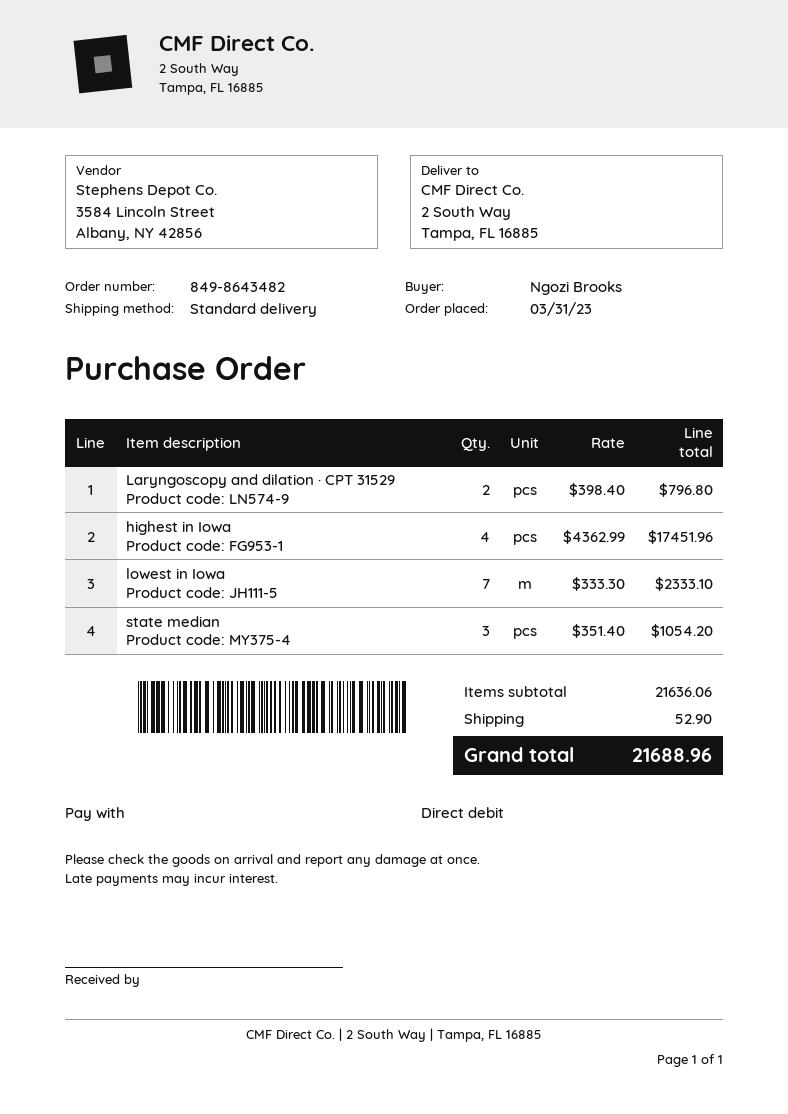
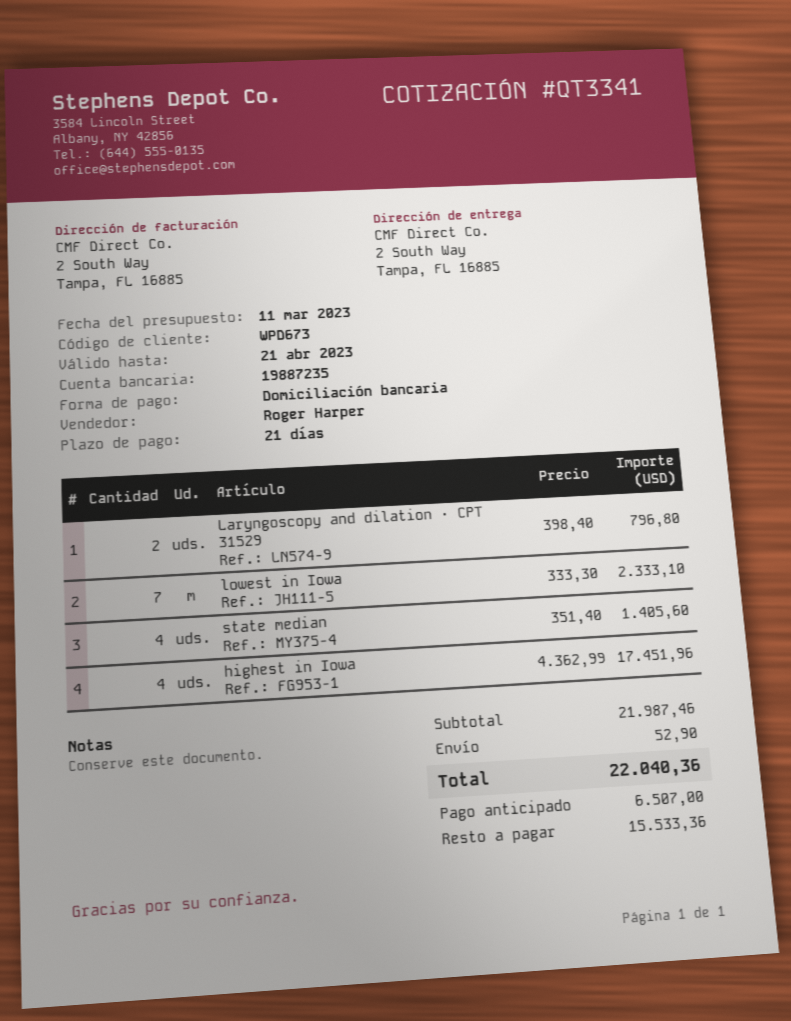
state median: 3 x 351.40 = 1054.20 -> 4 x 351.40 = 1405.60
subtotal: 21636.06 -> 21987.46
total: 21688.96 -> 22040.36

